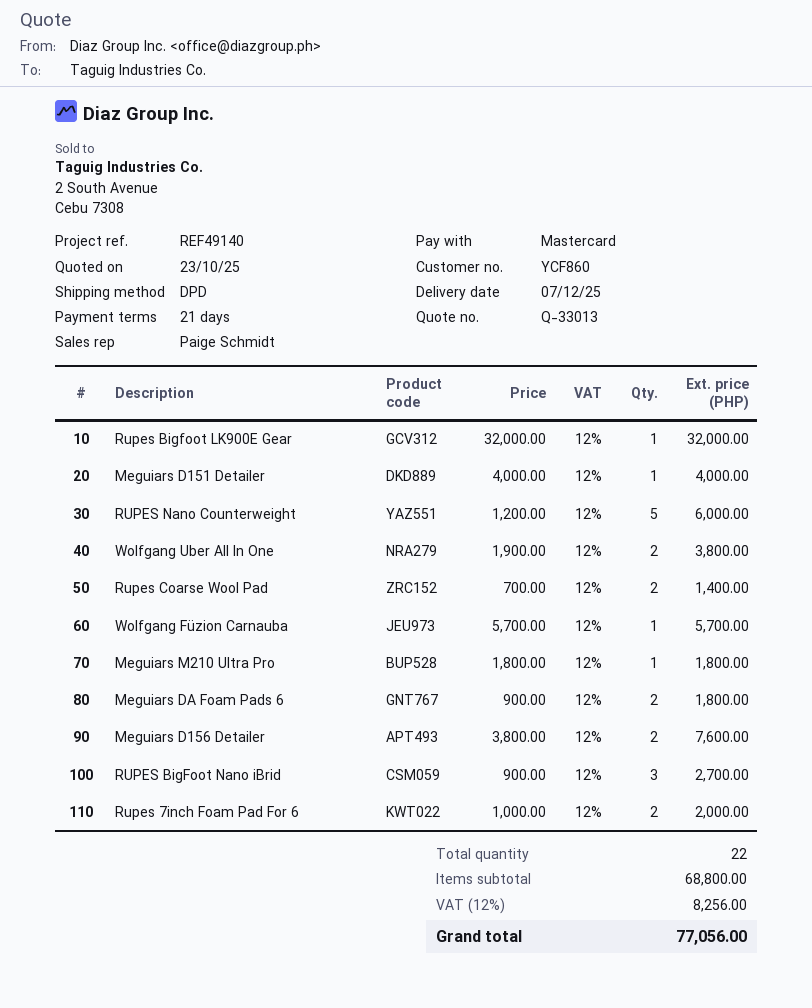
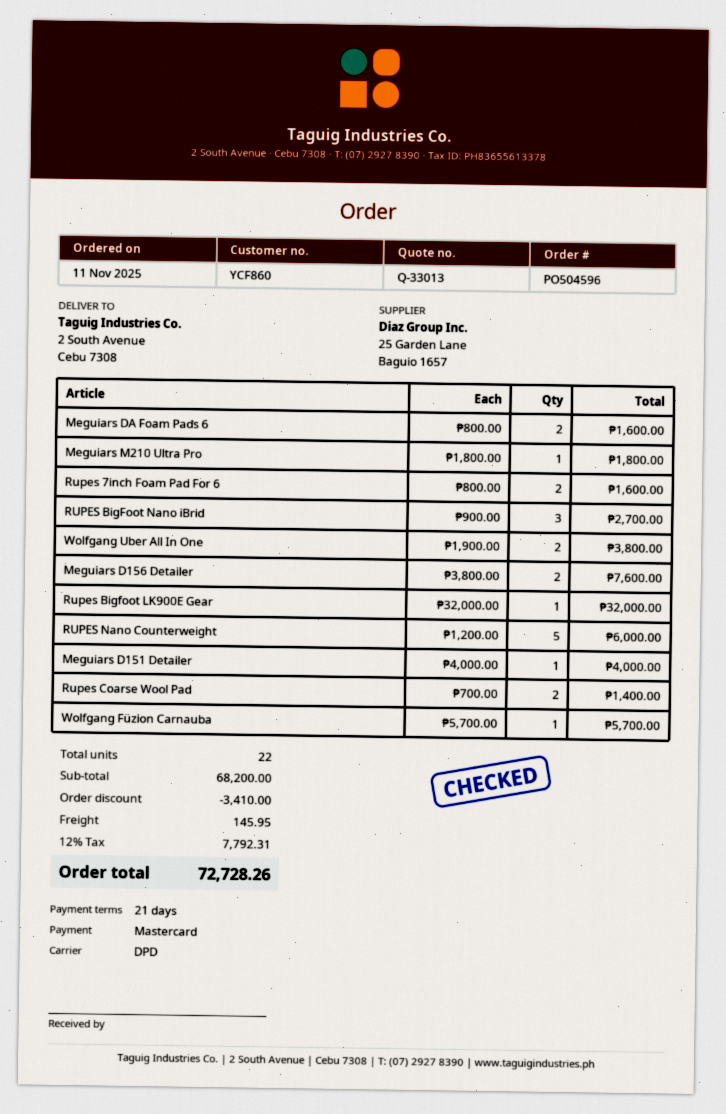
Meguiars DA Foam Pads 6: 2 x 900.00 = 1800.00 -> 2 x 800.00 = 1600.00
Rupes 7inch Foam Pad For 6: 2 x 1000.00 = 2000.00 -> 2 x 800.00 = 1600.00
subtotal: 68800.00 -> 68200.00
discount: none -> 3410.00
shipping: none -> 145.95
tax: 12% = 8256.00 -> 12% = 7792.31
total: 77056.00 -> 72728.26

